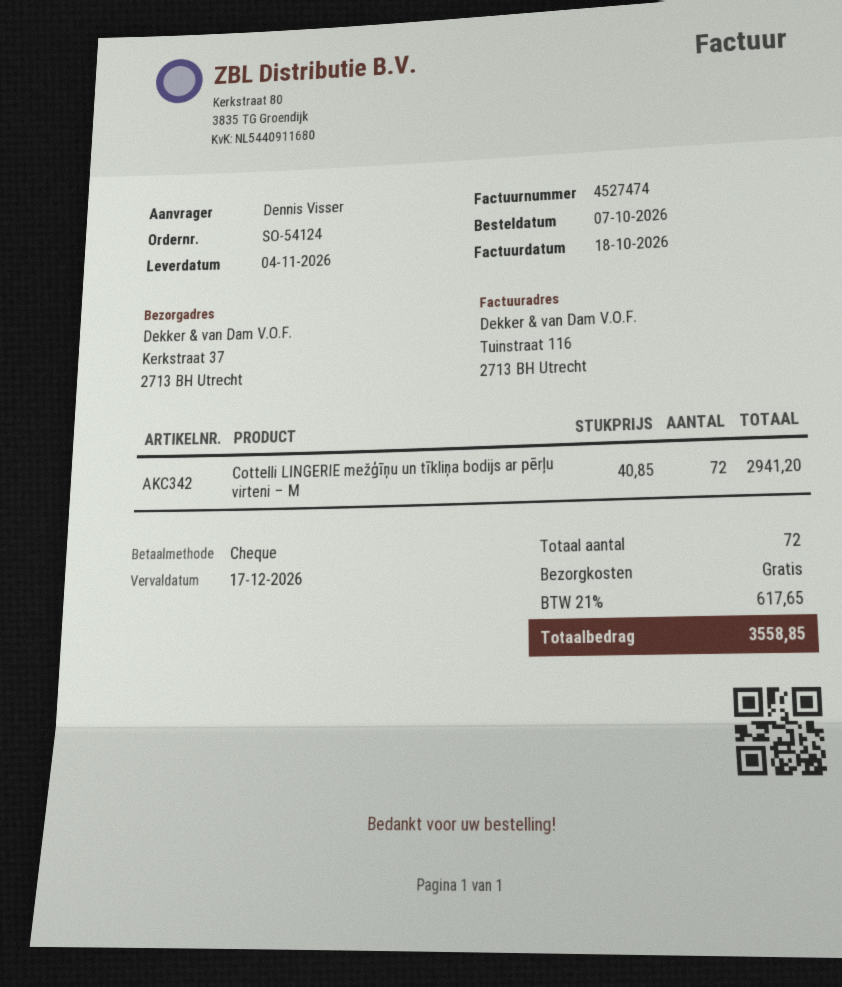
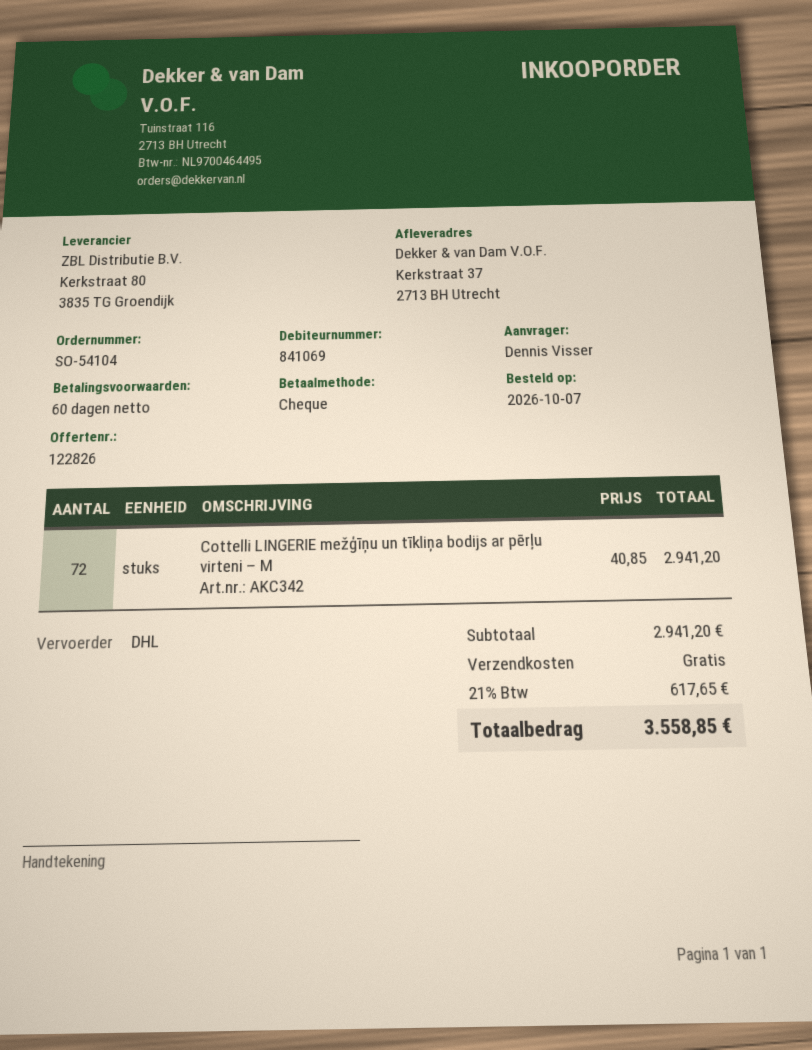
order number: SO-54124 -> SO-54104

